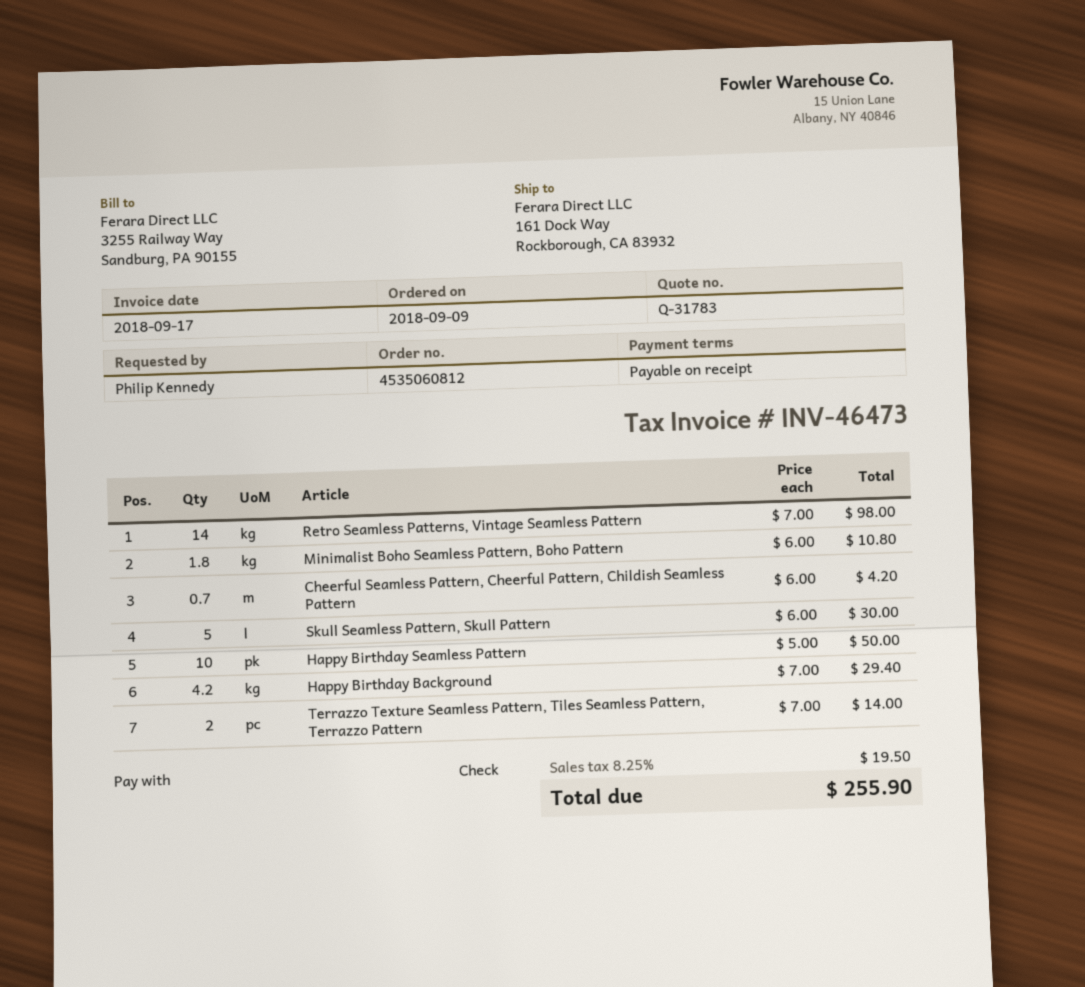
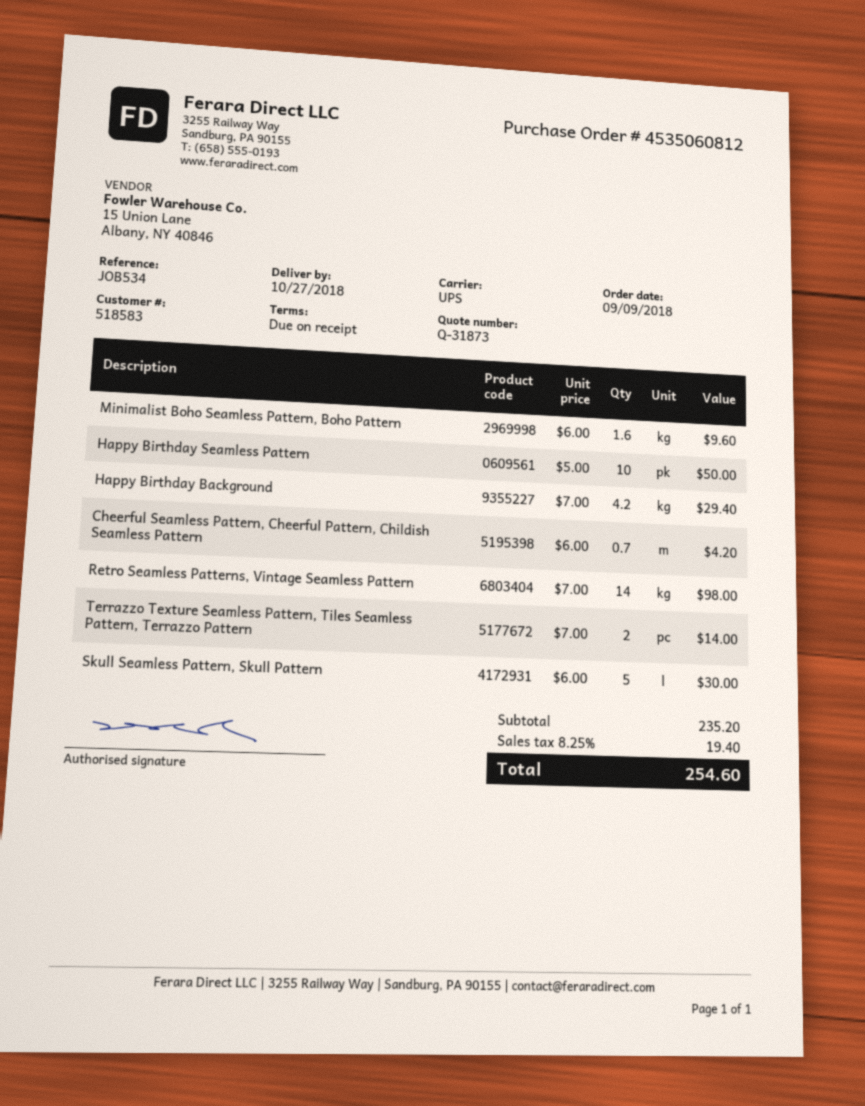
quote number: Q-31783 -> Q-31873
Minimalist Boho Seamless Pattern, Boho Pattern: 1.8 x 6.00 = 10.80 -> 1.6 x 6.00 = 9.60
tax: 8.25% = 19.50 -> 8.25% = 19.40
total: 255.90 -> 254.60

